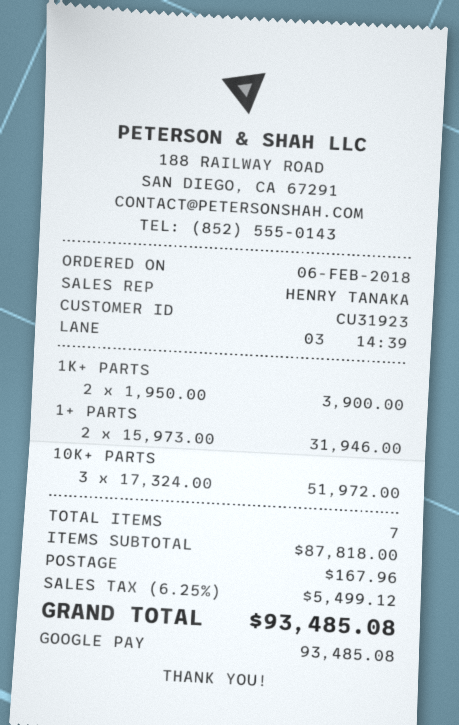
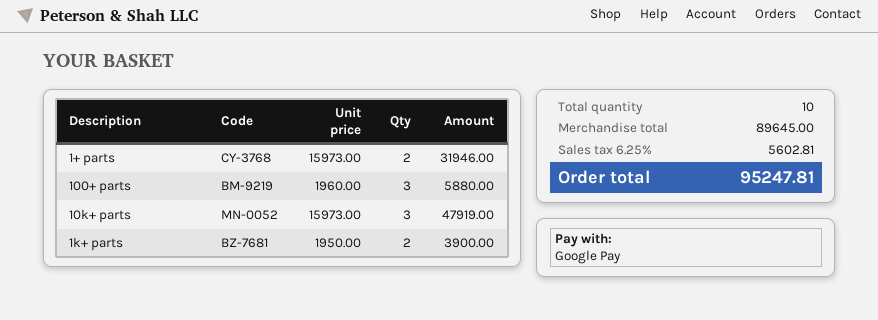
10K+ PARTS: 3 x 17324.00 = 51972.00 -> 3 x 15973.00 = 47919.00
100+ parts: none -> 3 x 1960.00 = 5880.00
total quantity: 7 -> 10
subtotal: 87818.00 -> 89645.00
shipping: 167.96 -> none
tax: 6.25% = 5499.12 -> 6.25% = 5602.81
total: 93485.08 -> 95247.81

